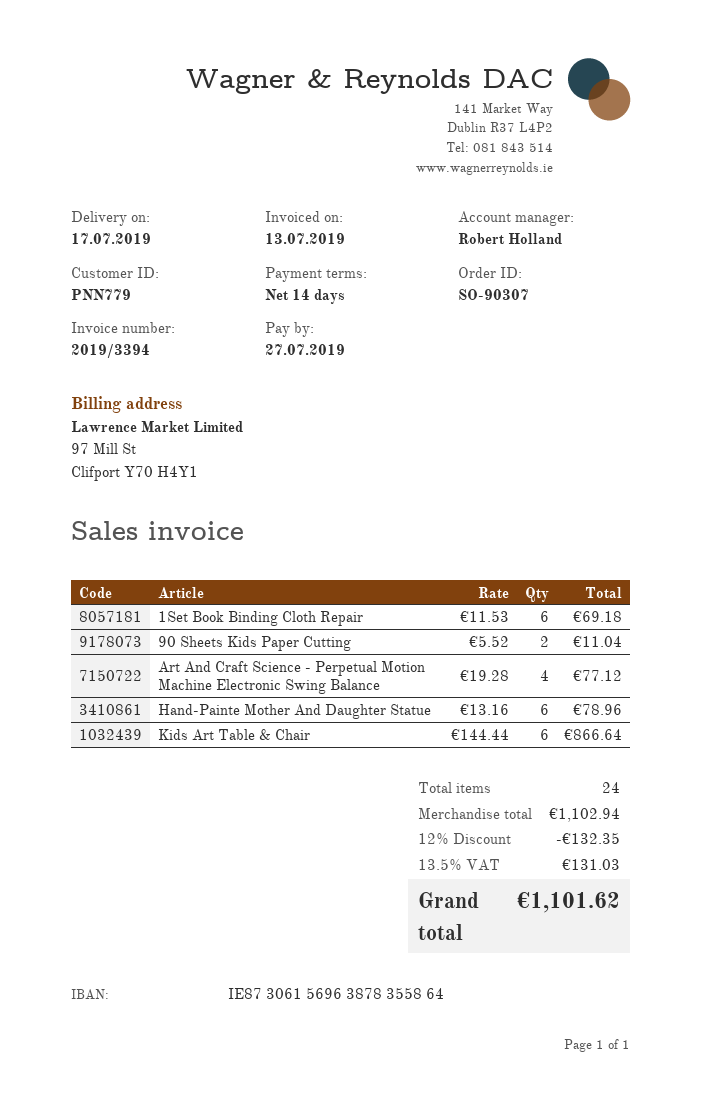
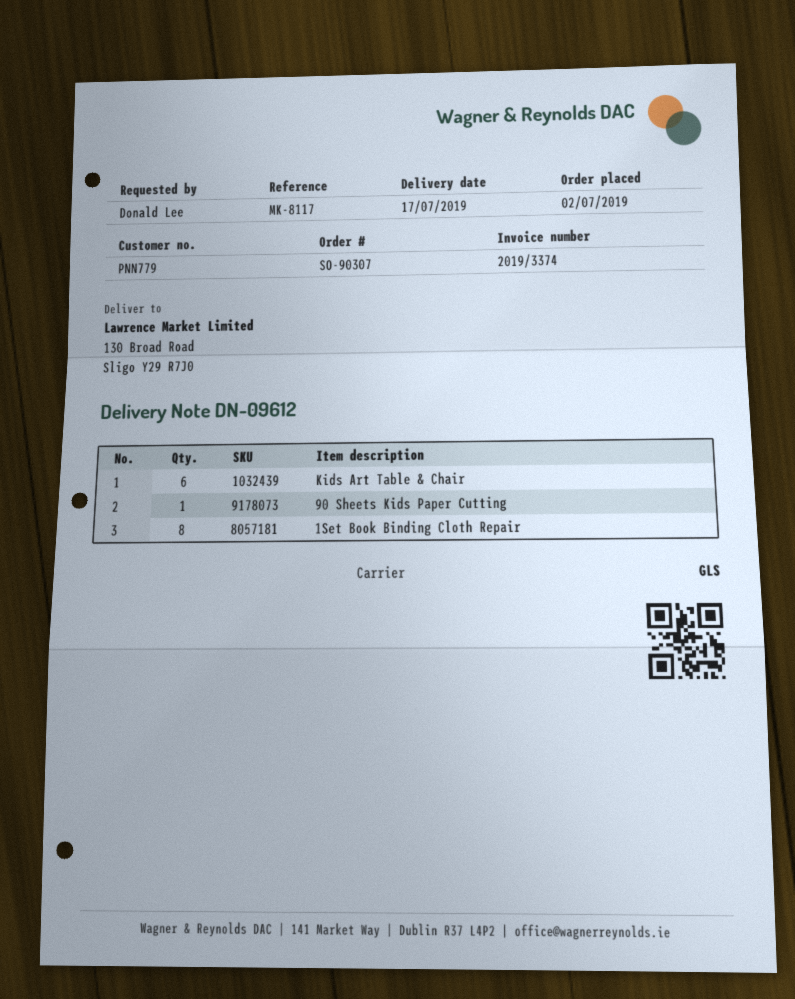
invoice number: 2019/3394 -> 2019/3374
1Set Book Binding Cloth Repair: 6 -> 8
90 Sheets Kids Paper Cutting: 2 -> 1
Art And Craft Science - Perpetual Motion Machine Electronic Swing Balance: 4 -> none
Hand-Painte Mother And Daughter Statue: 6 -> none

